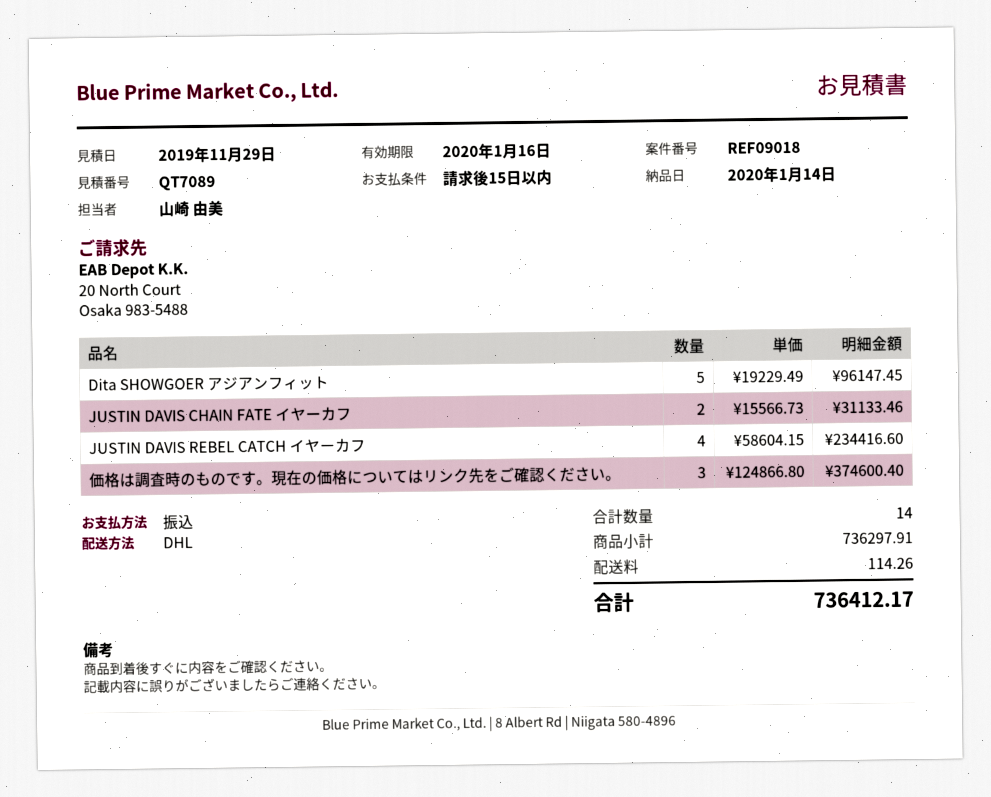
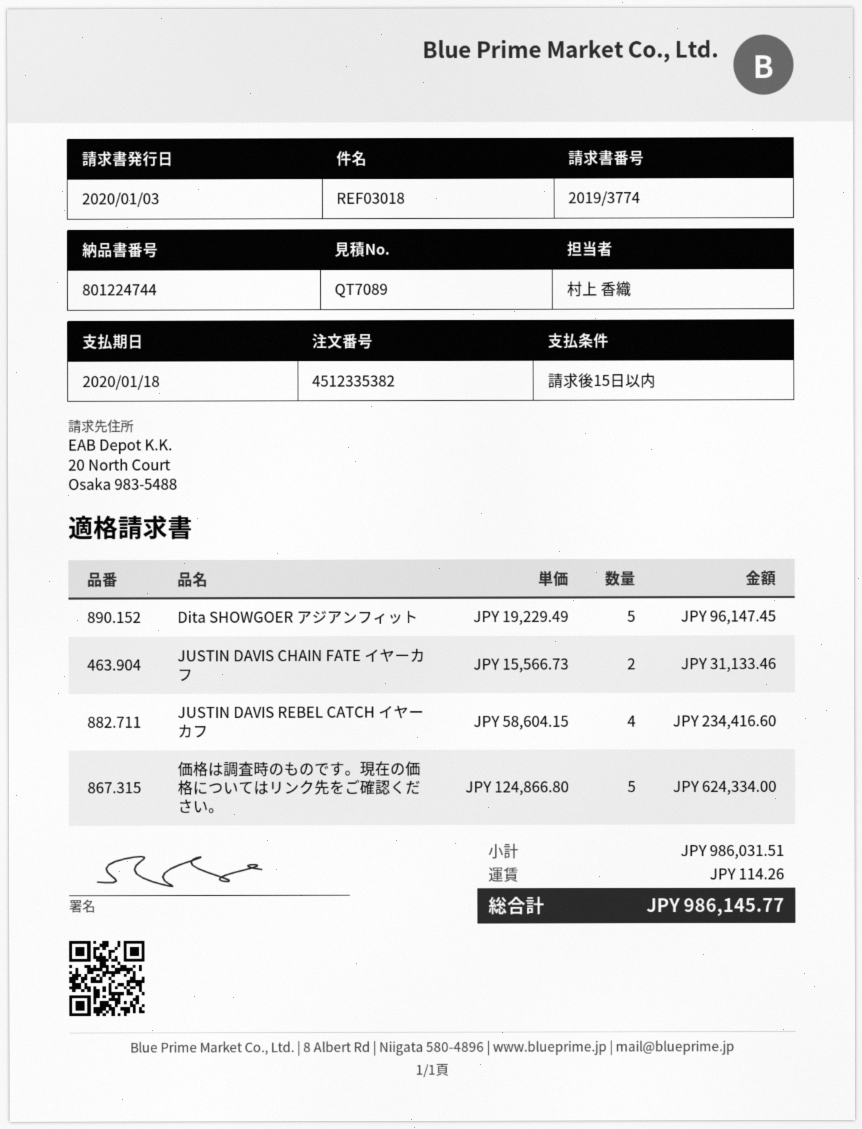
reference: REF09018 -> REF03018
sales rep: 山崎 由美 -> 村上 香織
価格は調査時のものです。現在の価格についてはリンク先をご確認ください。: 3 x 124866.80 = 374600.40 -> 5 x 124866.80 = 624334.00
subtotal: 736297.91 -> 986031.51
total: 736412.17 -> 986145.77

